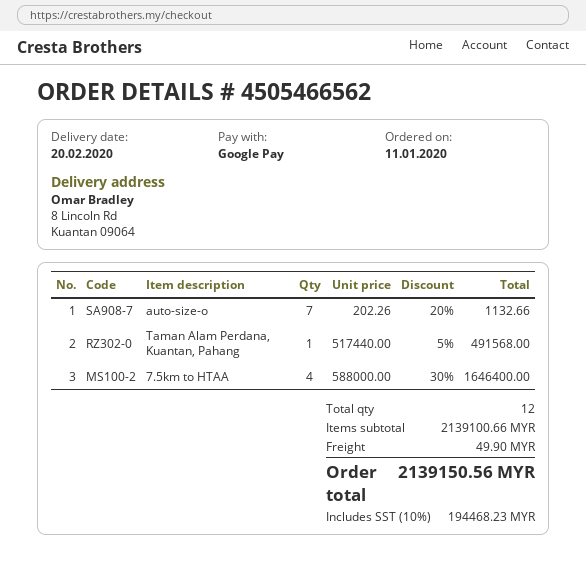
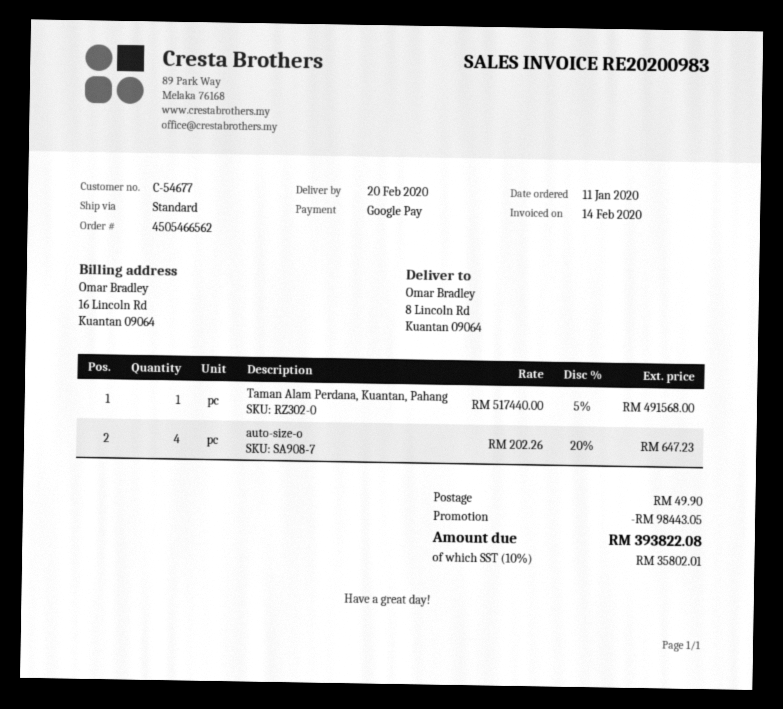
auto-size-o: 7 x 202.26 - 20% = 1132.66 -> 4 x 202.26 - 20% = 647.23
7.5km to HTAA: 4 x 588000.00 - 30% = 1646400.00 -> none
discount: none -> 98443.05
tax: 10% = 194468.23 -> 10% = 35802.01
total: 2139150.56 -> 393822.08

